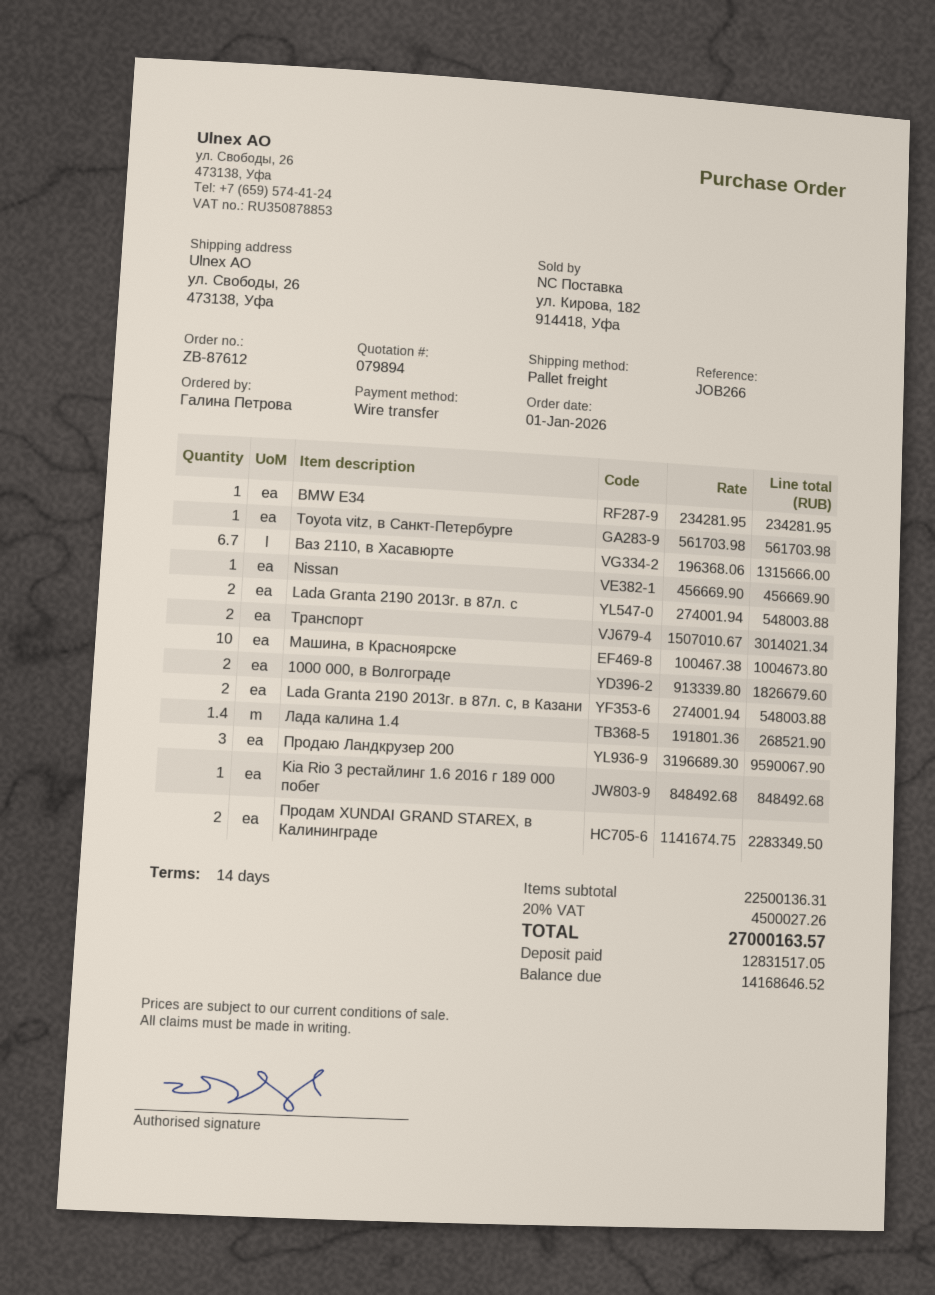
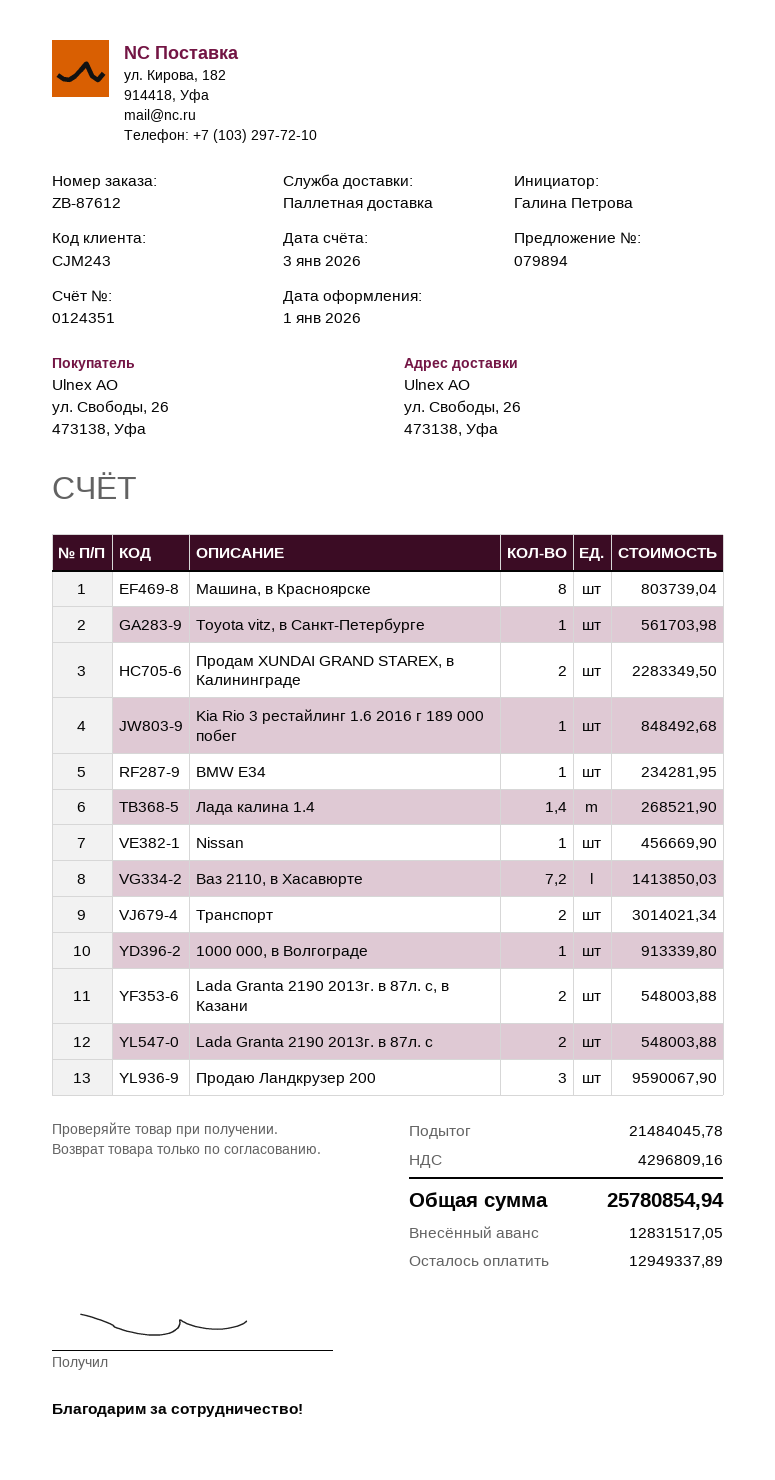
Ваз 2110, в Хасавюрте: 6.7 for 1315666.00 -> 7.2 for 1413850.03
Машина, в Красноярске: 10 for 1004673.80 -> 8 for 803739.04
1000 000, в Волгограде: 2 for 1826679.60 -> 1 for 913339.80
subtotal: 22500136.31 -> 21484045.78
tax: 4500027.26 -> 4296809.16
total: 27000163.57 -> 25780854.94
balance: 14168646.52 -> 12949337.89

